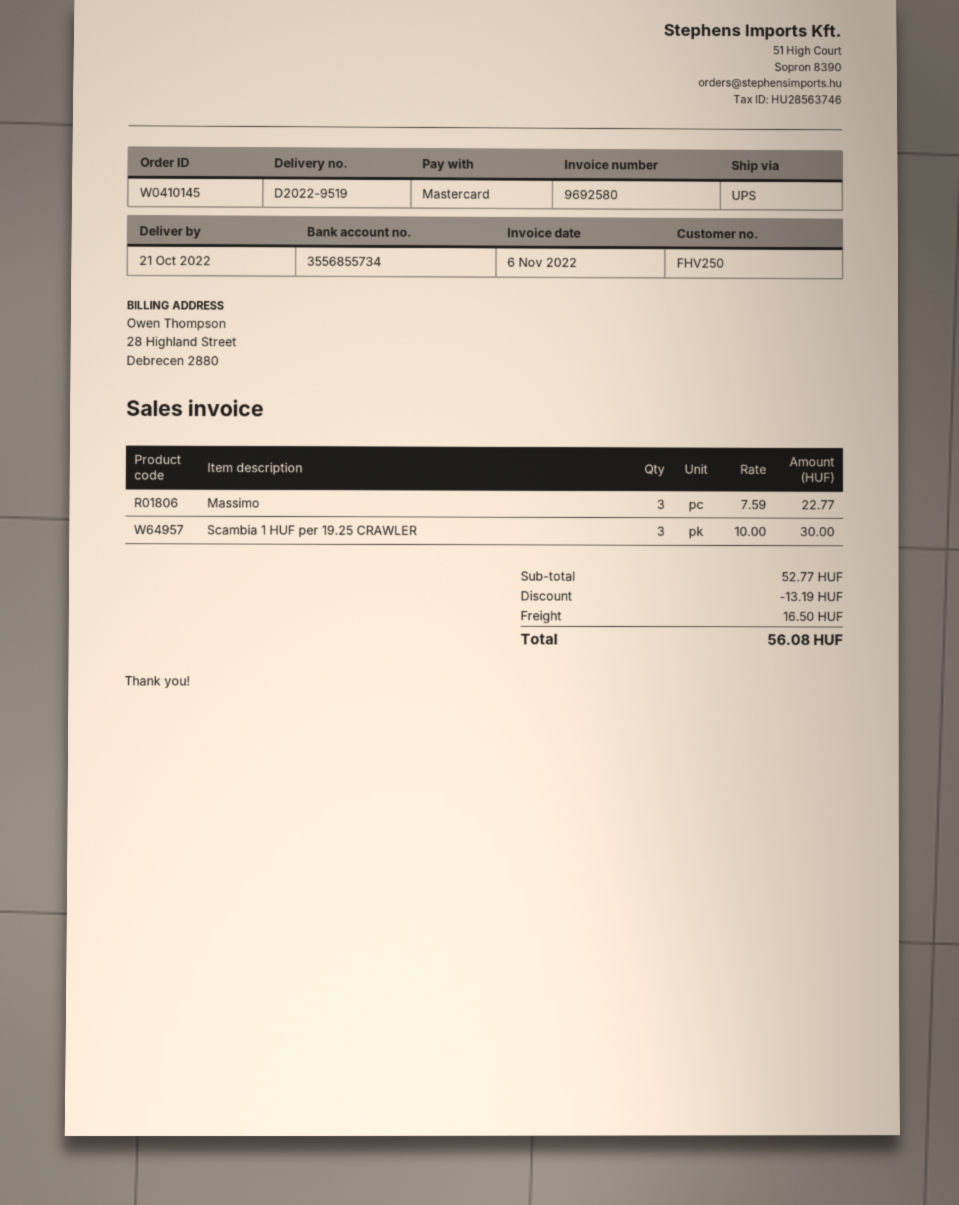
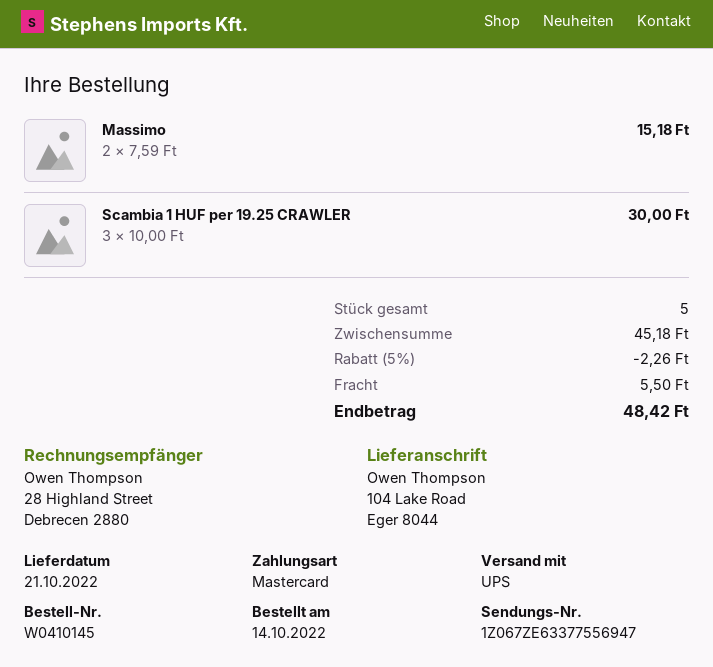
Massimo: 3 x 7.59 = 22.77 -> 2 x 7.59 = 15.18
subtotal: 52.77 -> 45.18
discount: 13.19 -> 2.26
shipping: 16.50 -> 5.50
total: 56.08 -> 48.42

